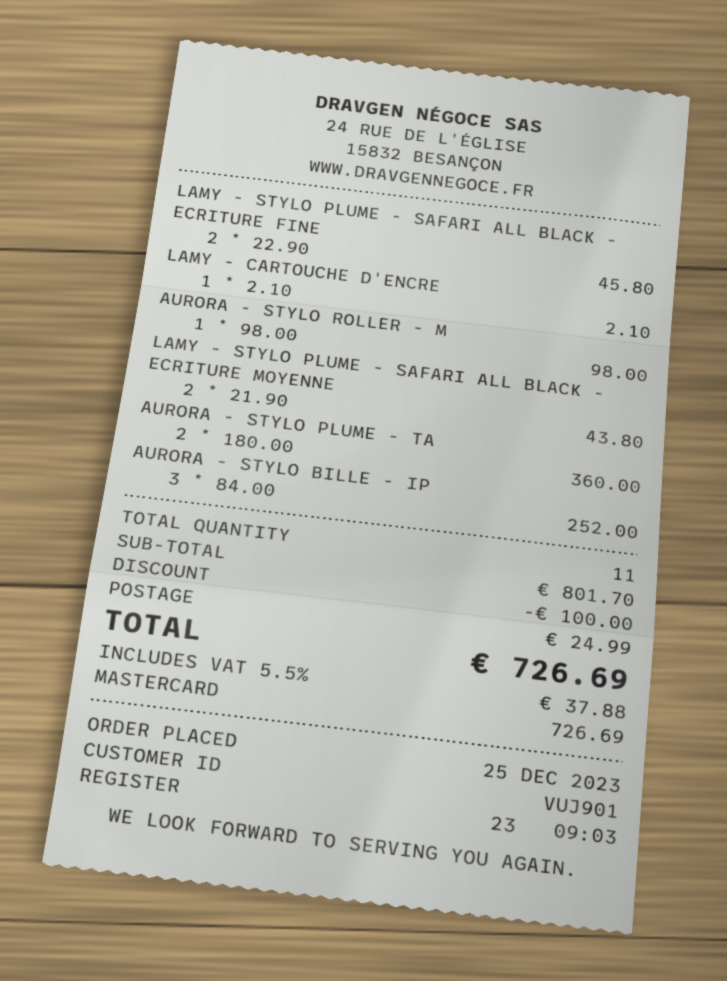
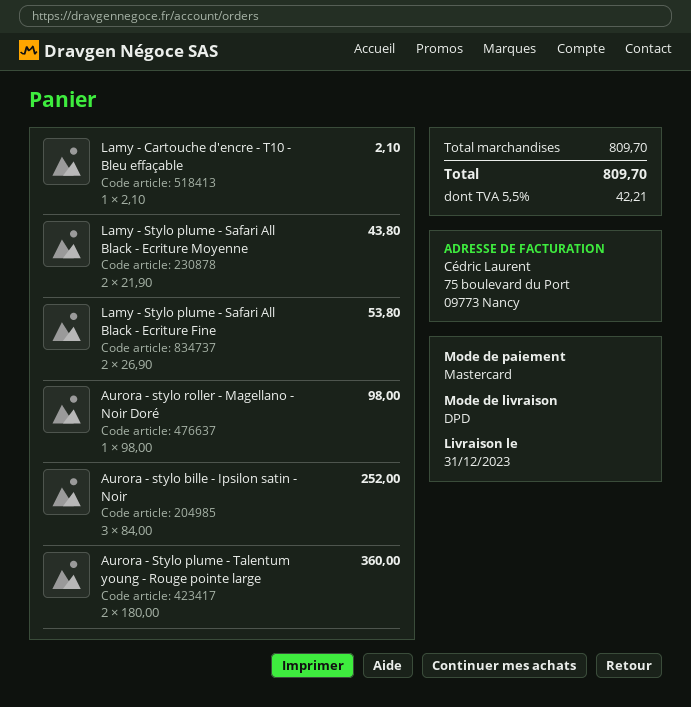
LAMY - STYLO PLUME - SAFARI ALL BLACK - ECRITURE FINE: 2 x 22.90 = 45.80 -> 2 x 26.90 = 53.80
subtotal: 801.70 -> 809.70
discount: 100.00 -> none
shipping: 24.99 -> none
tax: 5.5% = 37.88 -> 5.5% = 42.21
total: 726.69 -> 809.70

